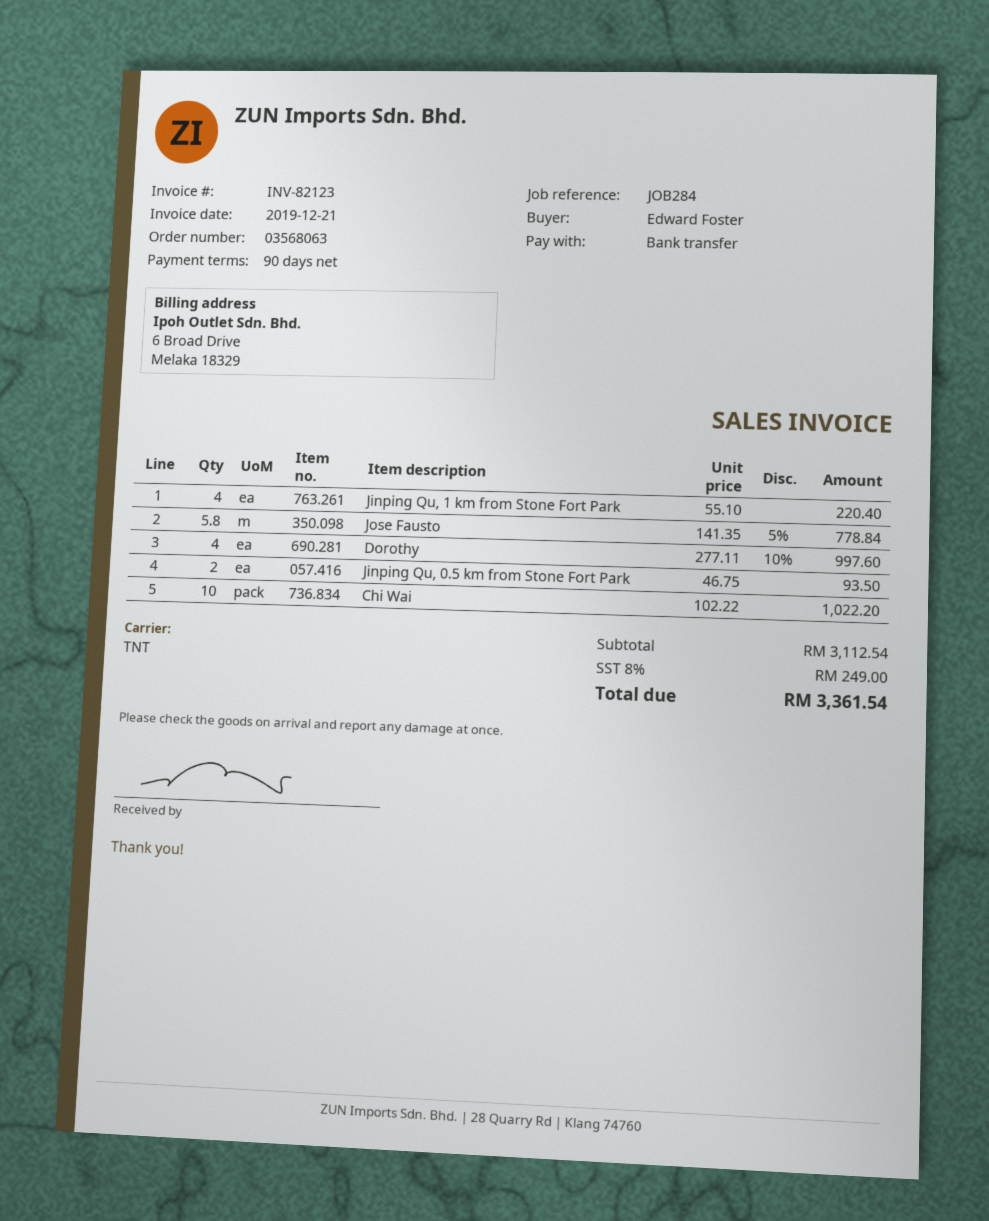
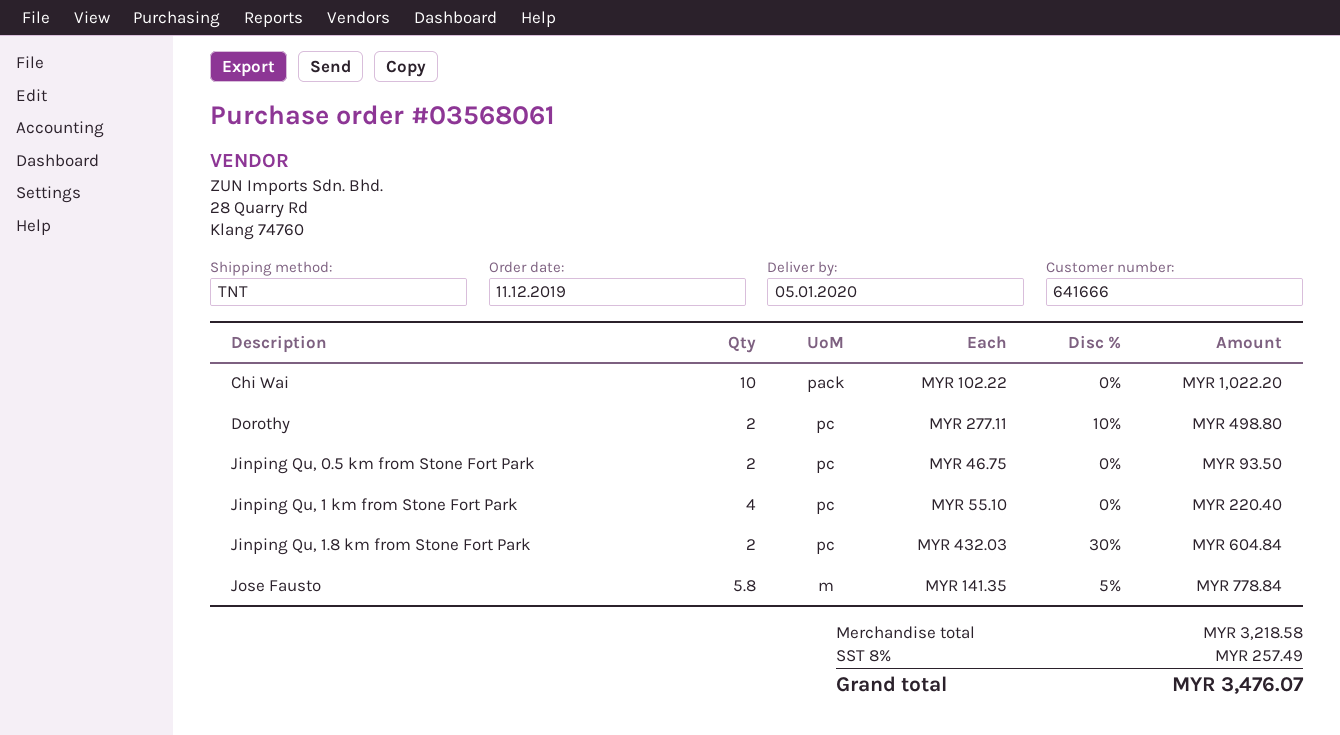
order number: 03568063 -> 03568061
Dorothy: 4 x 277.11 - 10% = 997.60 -> 2 x 277.11 - 10% = 498.80
Jinping Qu, 1.8 km from Stone Fort Park: none -> 2 x 432.03 - 30% = 604.84
subtotal: 3112.54 -> 3218.58
tax: 8% = 249.00 -> 8% = 257.49
total: 3361.54 -> 3476.07

